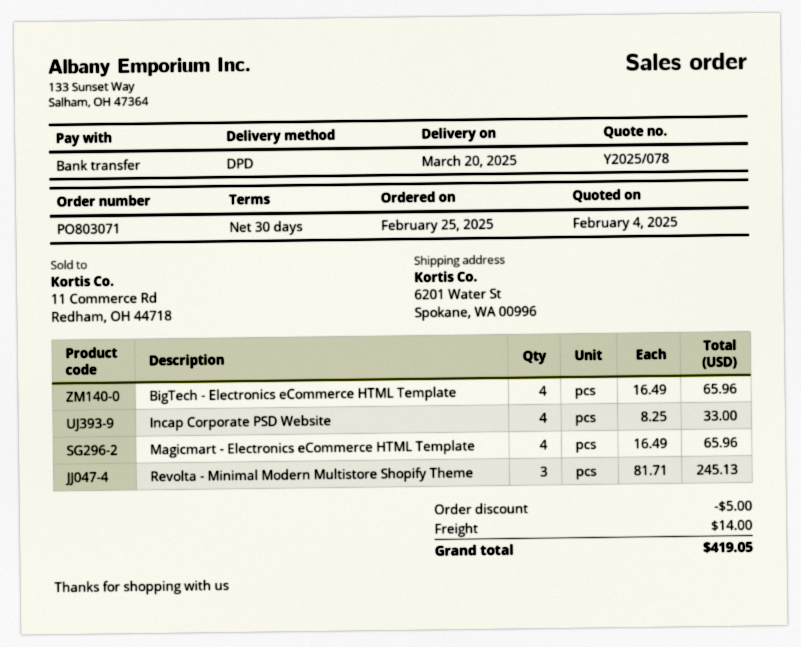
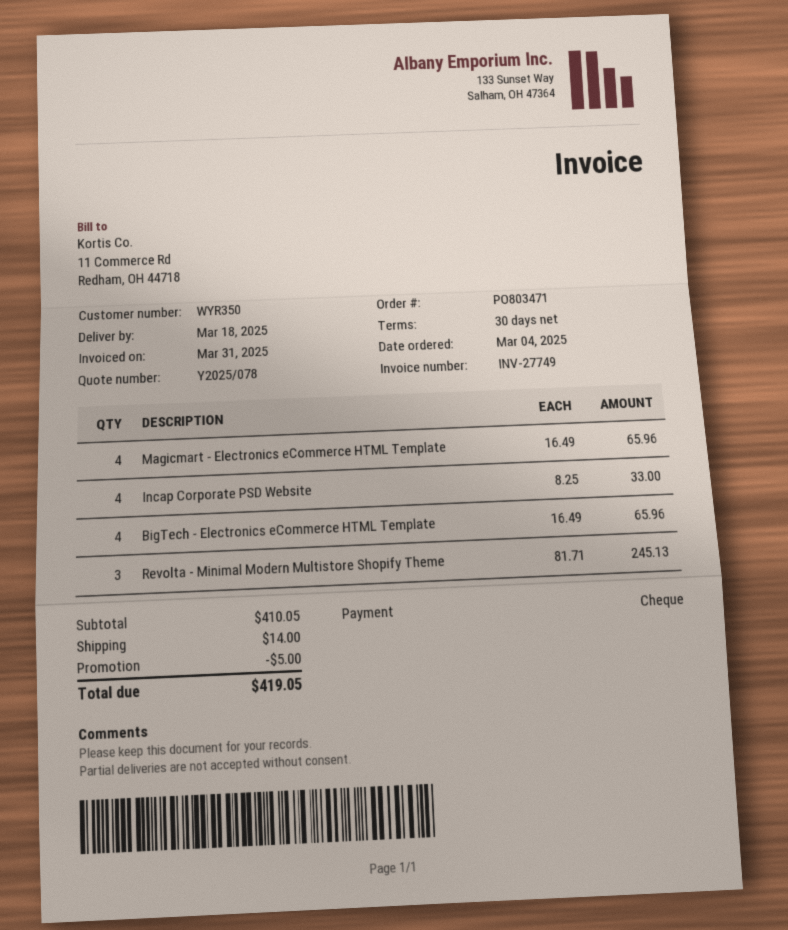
order number: PO803071 -> PO803471
order date: 2025-02-25 -> 2025-03-04
delivery date: 2025-03-20 -> 2025-03-18
payment method: bank transfer -> cheque

